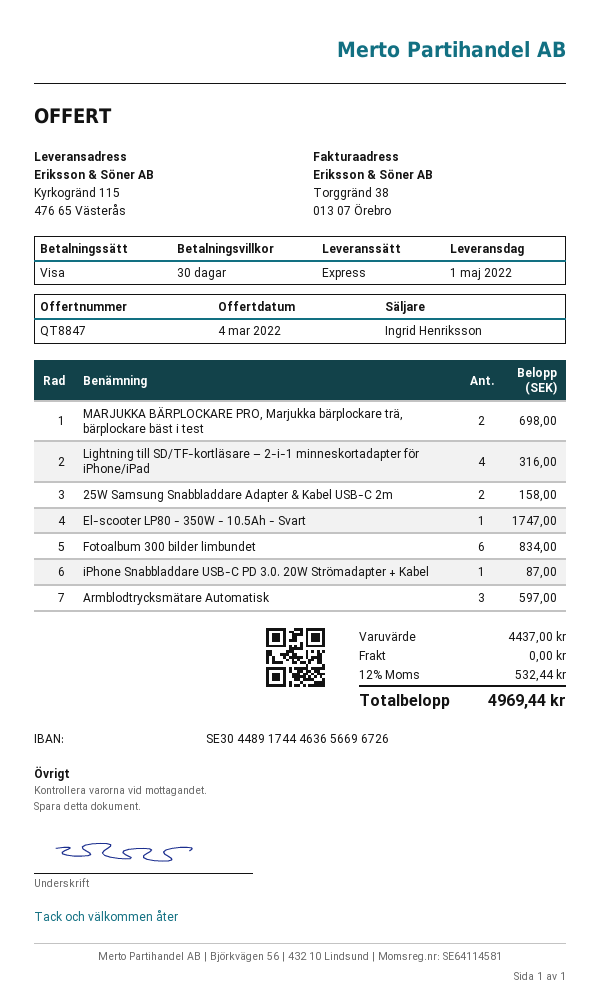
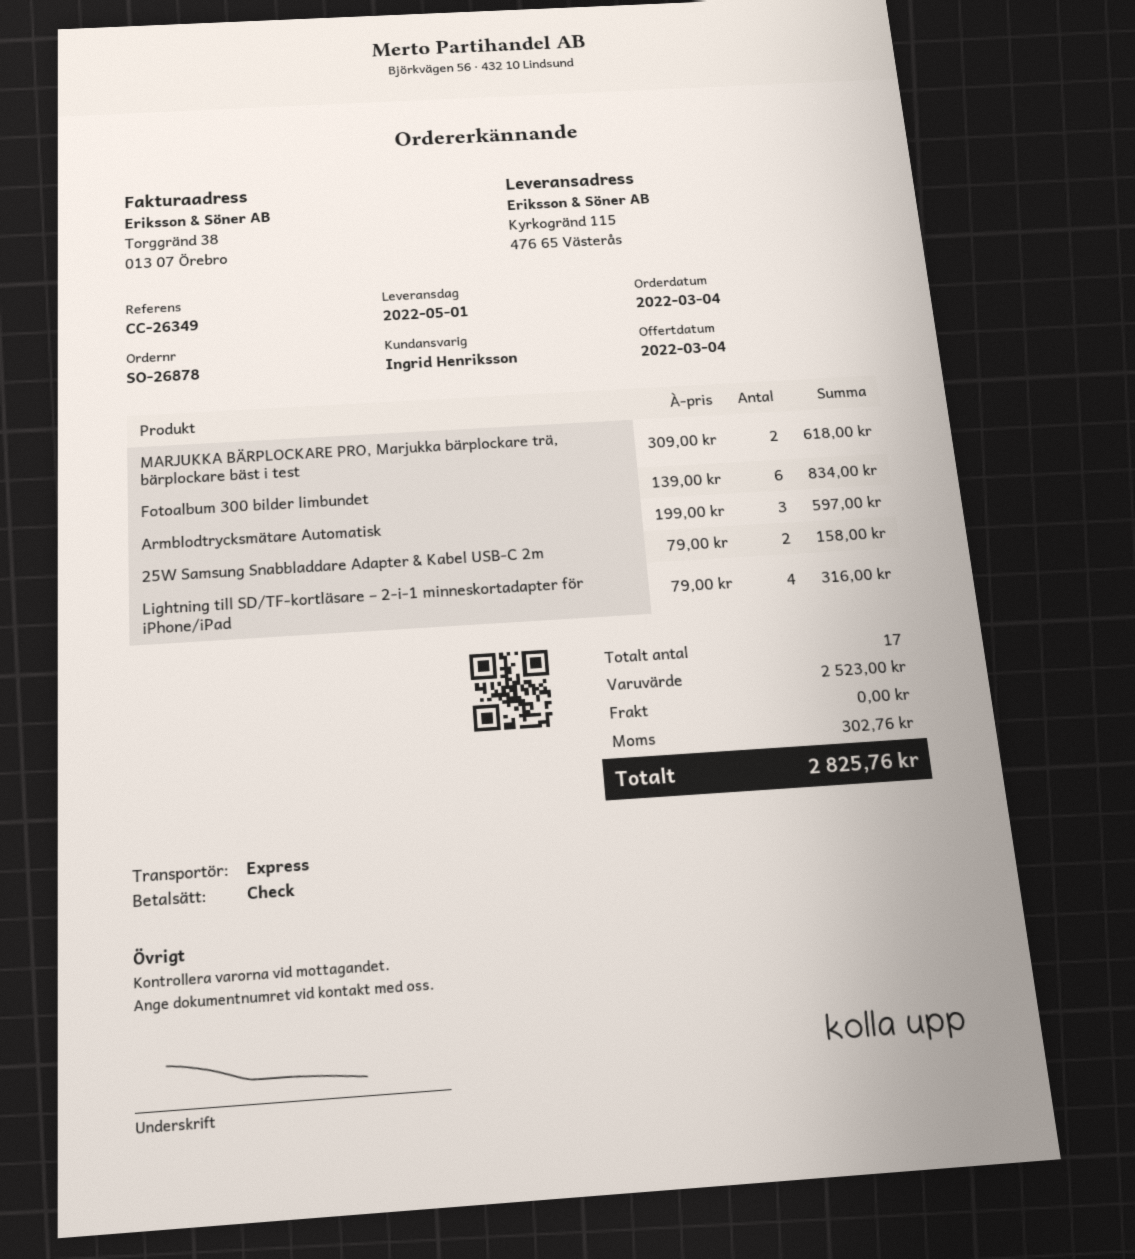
payment method: Visa -> cheque
MARJUKKA BÄRPLOCKARE PRO, Marjukka bärplockare trä, bärplockare bäst i test: 2 for 698.00 -> 2 for 618.00
El-scooter LP80 - 350W - 10.5Ah - Svart: 1 for 1747.00 -> none
iPhone Snabbladdare USB-C PD 3.0. 20W Strömadapter + Kabel: 1 for 87.00 -> none
subtotal: 4437.00 -> 2523.00
tax: 532.44 -> 302.76
total: 4969.44 -> 2825.76

